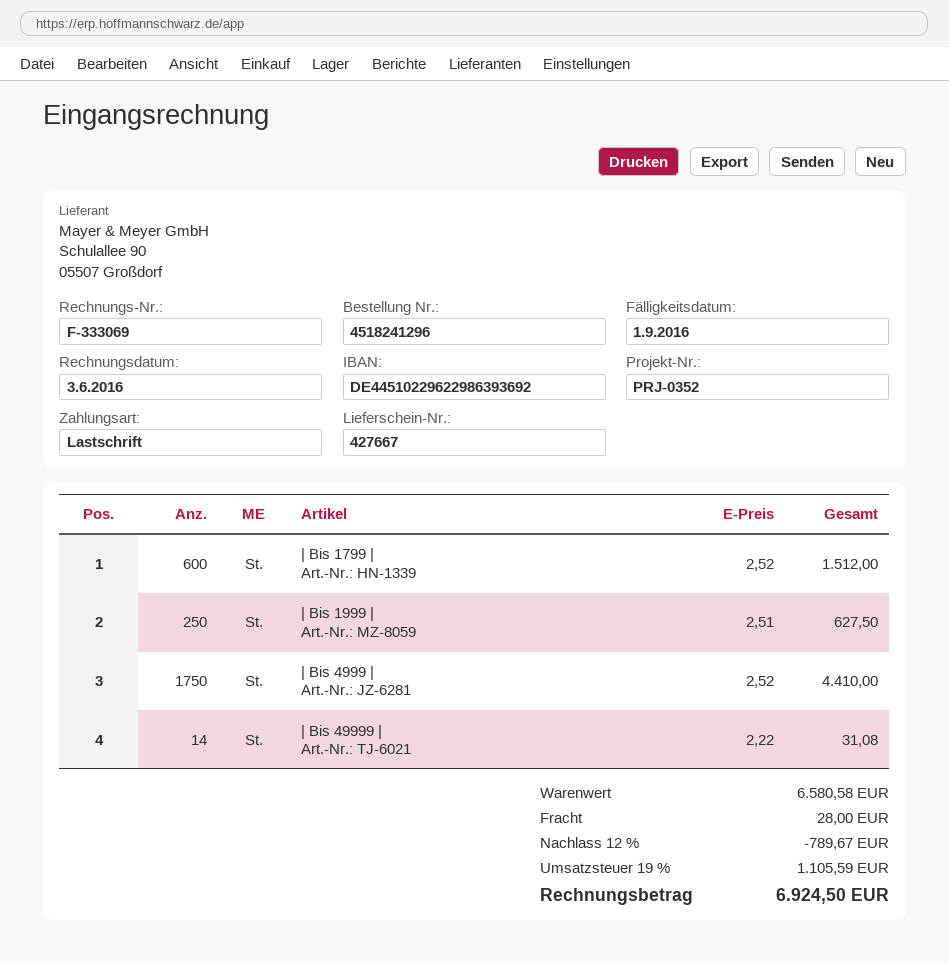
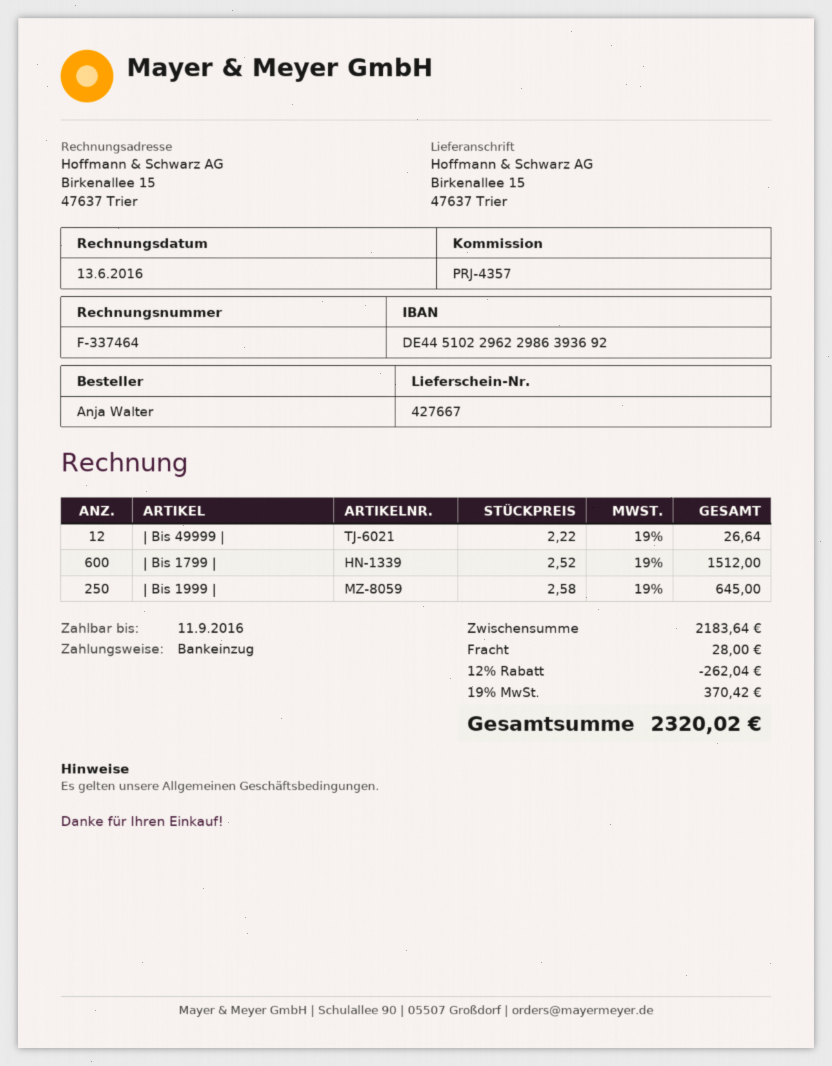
invoice number: F-333069 -> F-337464
invoice date: 2016-06-03 -> 2016-06-13
due date: 2016-09-01 -> 2016-09-11
reference: PRJ-0352 -> PRJ-4357
| Bis 1999 |: 250 x 2.51 = 627.50 -> 250 x 2.58 = 645.00
| Bis 4999 |: 1750 x 2.52 = 4410.00 -> none
| Bis 49999 |: 14 x 2.22 = 31.08 -> 12 x 2.22 = 26.64
subtotal: 6580.58 -> 2183.64
discount: 12% = 789.67 -> 12% = 262.04
tax: 19% = 1105.59 -> 19% = 370.42
total: 6924.50 -> 2320.02

